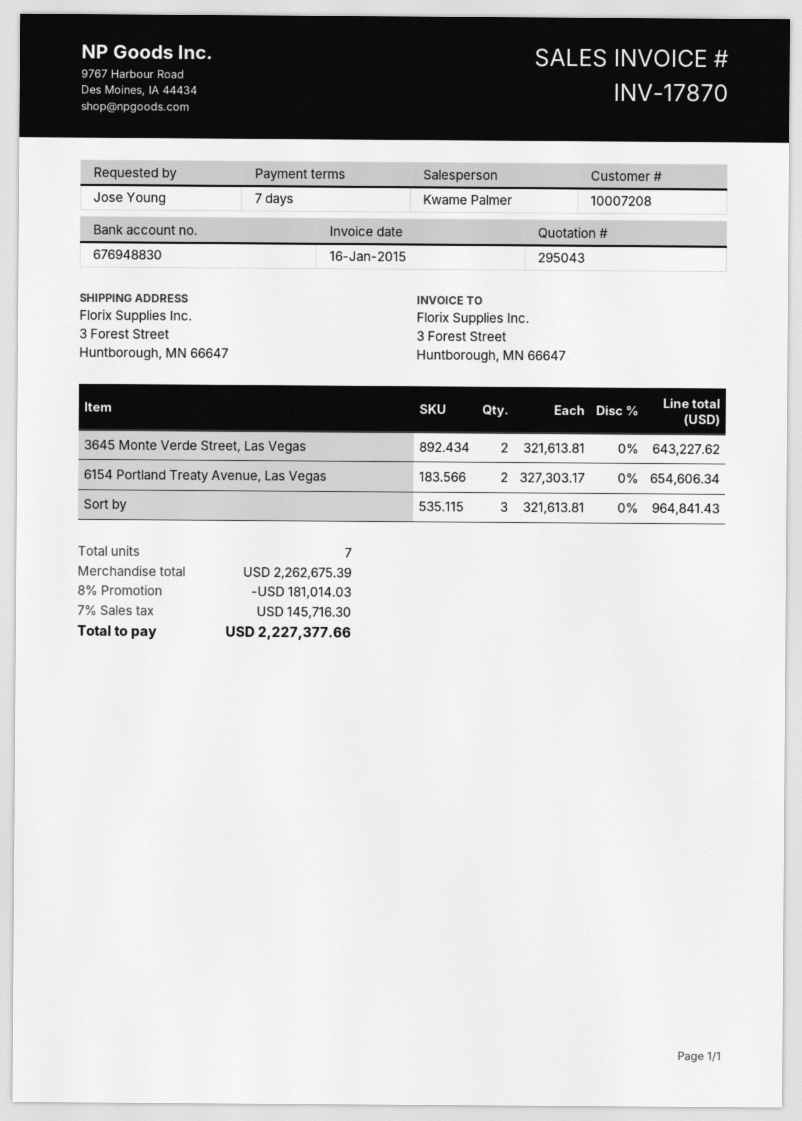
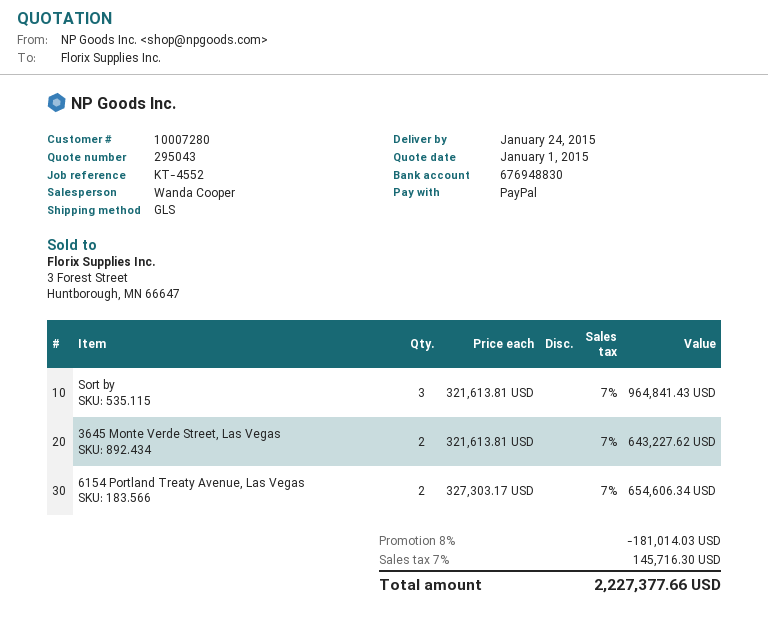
customer number: 10007208 -> 10007280
sales rep: Kwame Palmer -> Wanda Cooper

